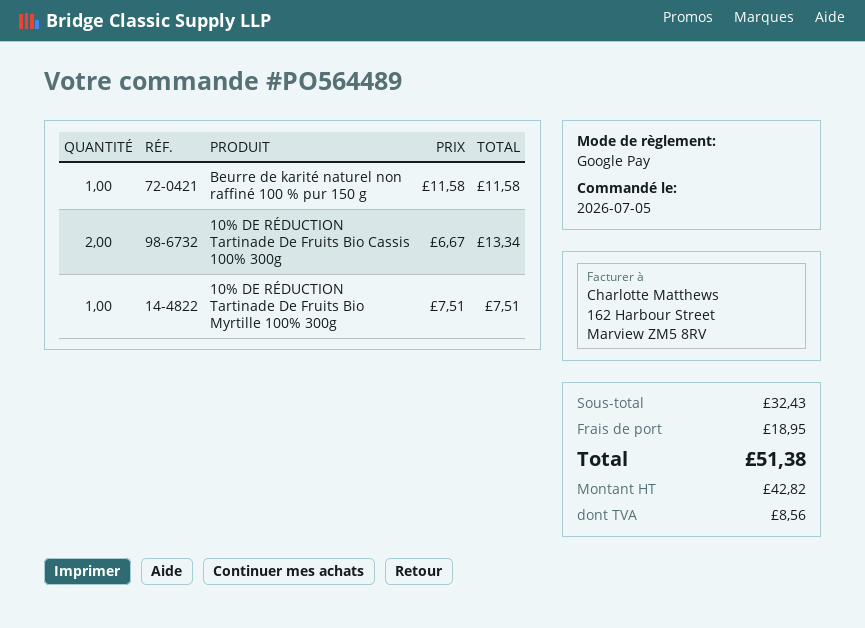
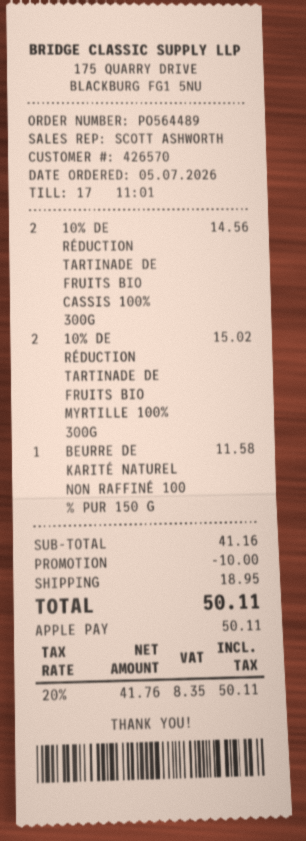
payment method: Google Pay -> Apple Pay
10% DE RÉDUCTION Tartinade De Fruits Bio Cassis 100% 300g: 2 for 13.34 -> 2 for 14.56
10% DE RÉDUCTION Tartinade De Fruits Bio Myrtille 100% 300g: 1 for 7.51 -> 2 for 15.02
subtotal: 32.43 -> 41.16
discount: none -> 10.00
net: 42.82 -> 41.76
tax: 8.56 -> 8.35
total: 51.38 -> 50.11

